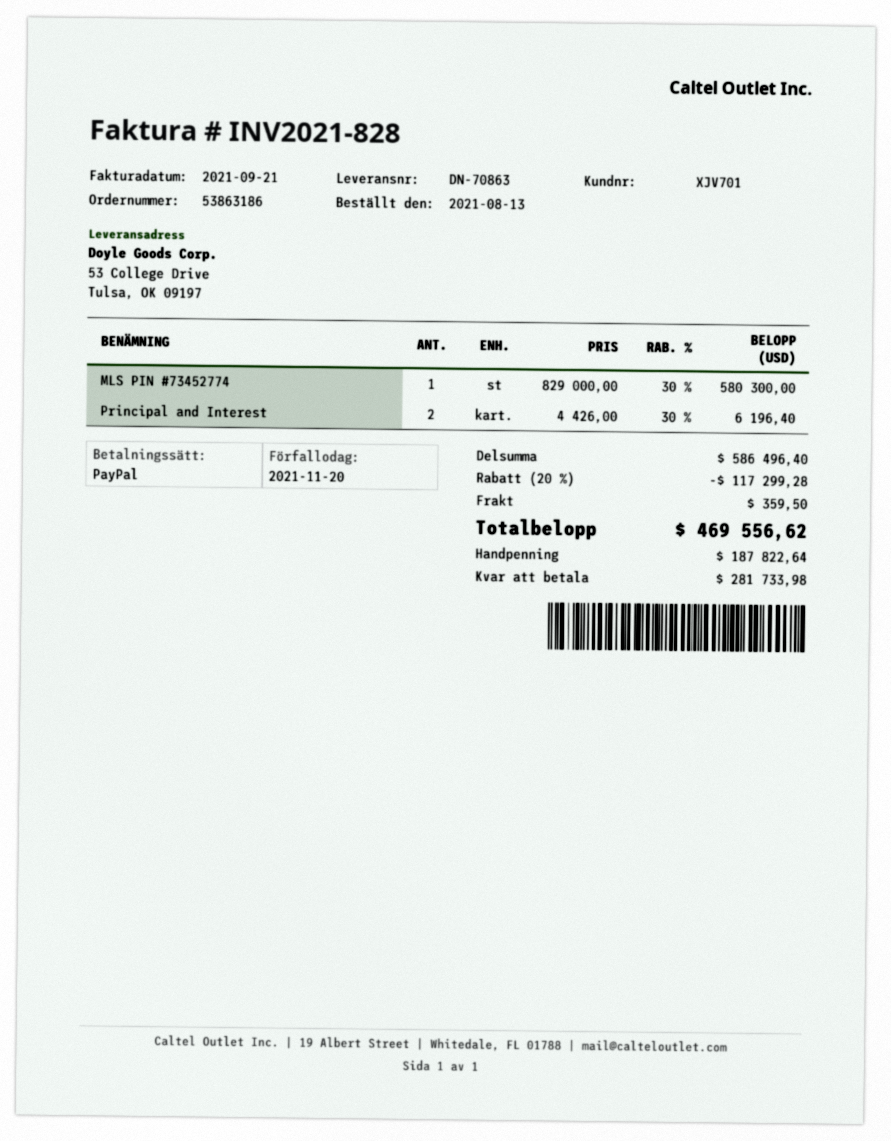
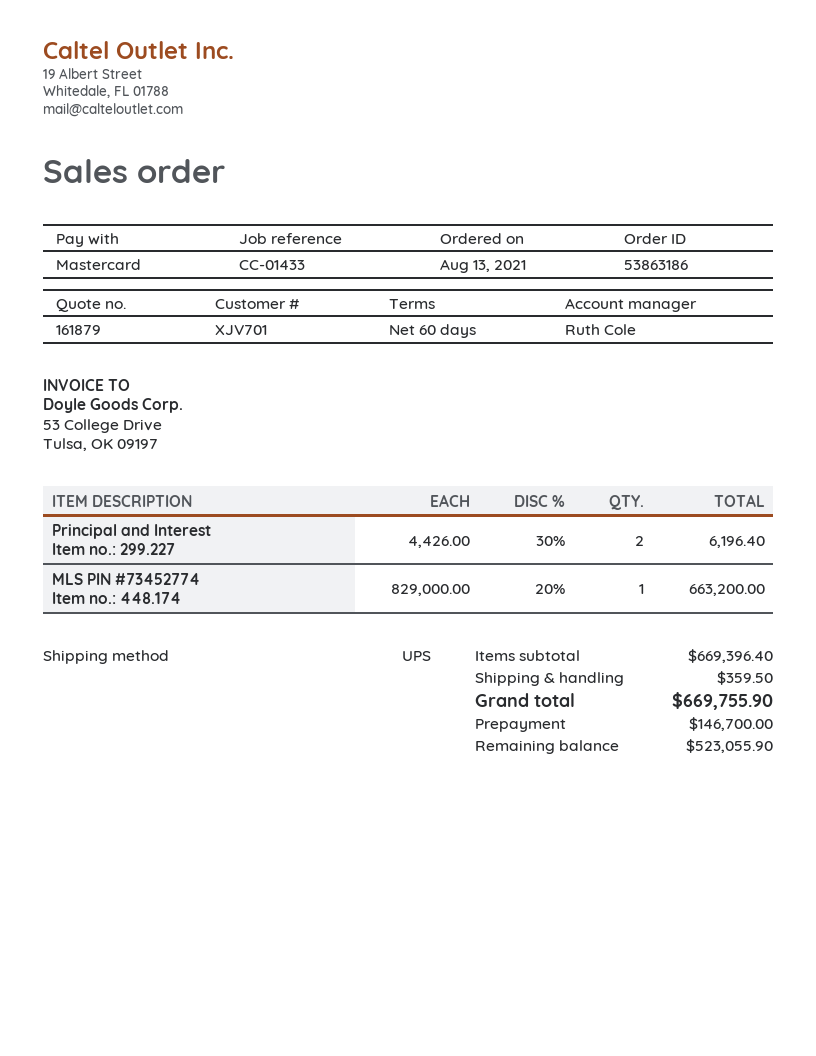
payment method: PayPal -> Mastercard
MLS PIN #73452774: 1 x 829000.00 - 30% = 580300.00 -> 1 x 829000.00 - 20% = 663200.00
subtotal: 586496.40 -> 669396.40
discount: 20% = 117299.28 -> none
total: 469556.62 -> 669755.90
deposit: 187822.64 -> 146700.00
balance: 281733.98 -> 523055.90

